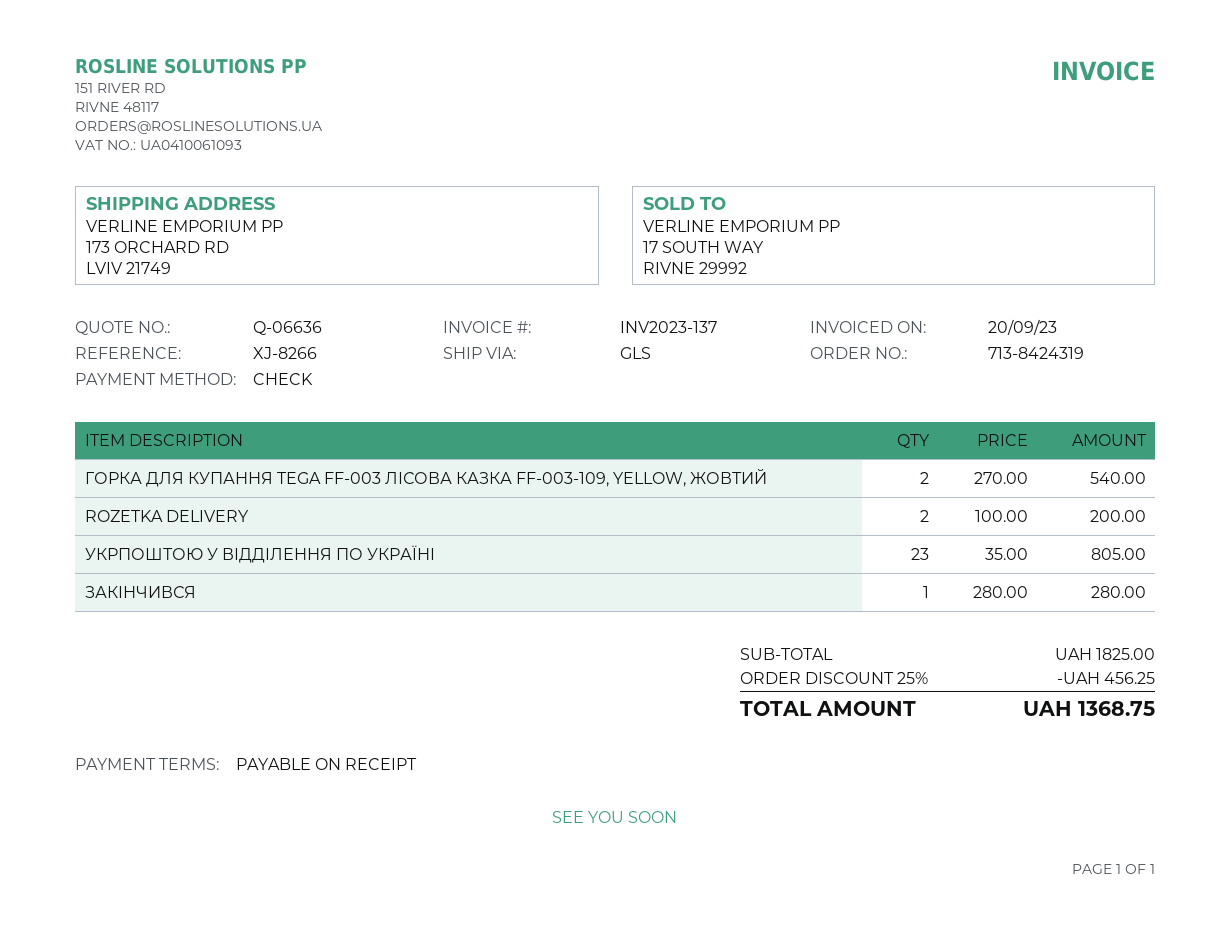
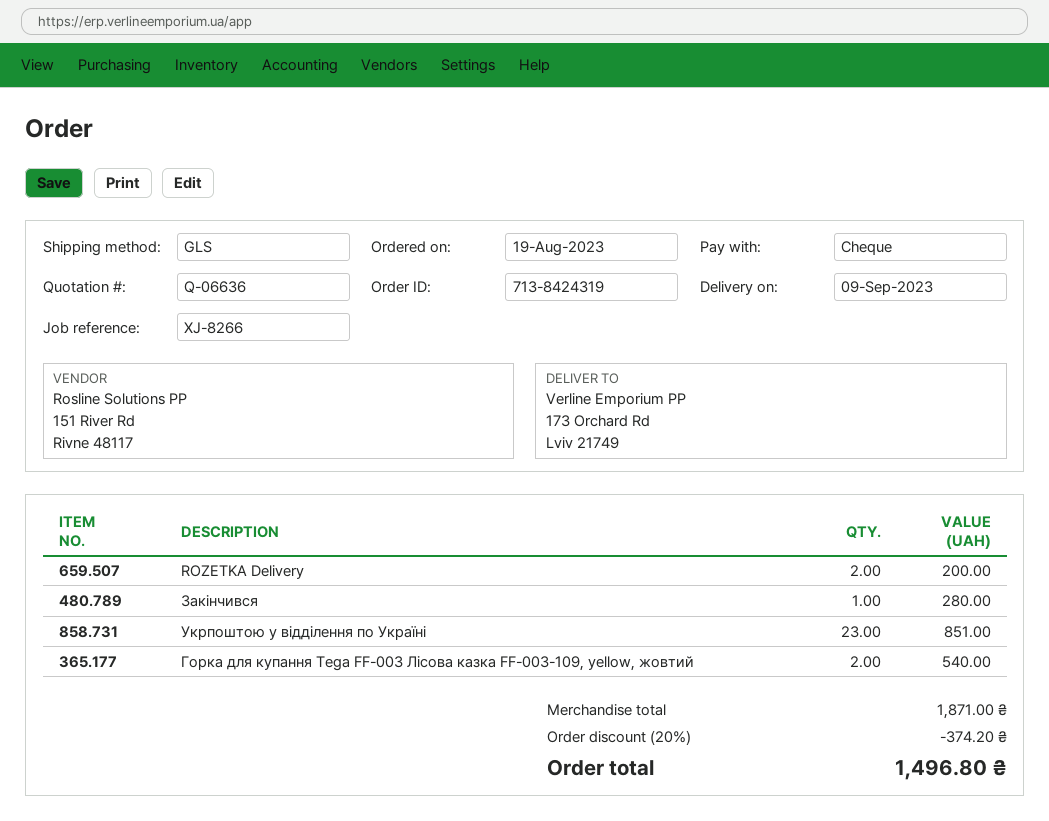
УКРПОШТОЮ У ВІДДІЛЕННЯ ПО УКРАЇНІ: 23 for 805.00 -> 23 for 851.00
subtotal: 1825.00 -> 1871.00
discount: 25% = 456.25 -> 20% = 374.20
total: 1368.75 -> 1496.80

